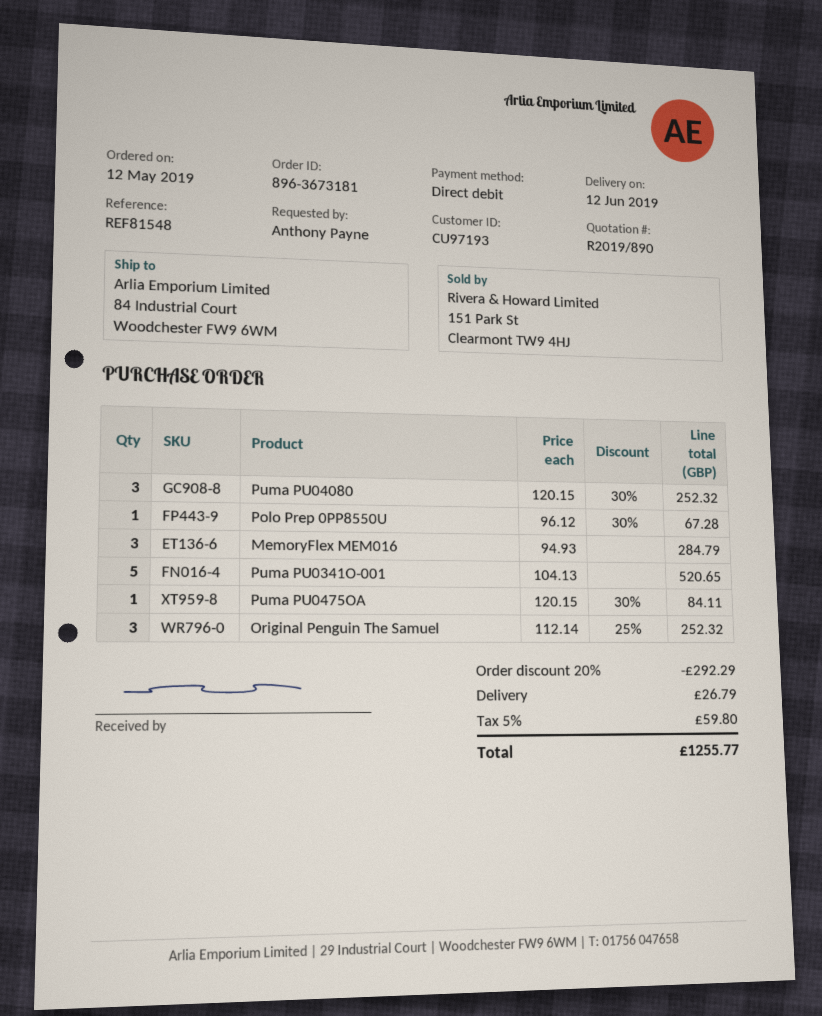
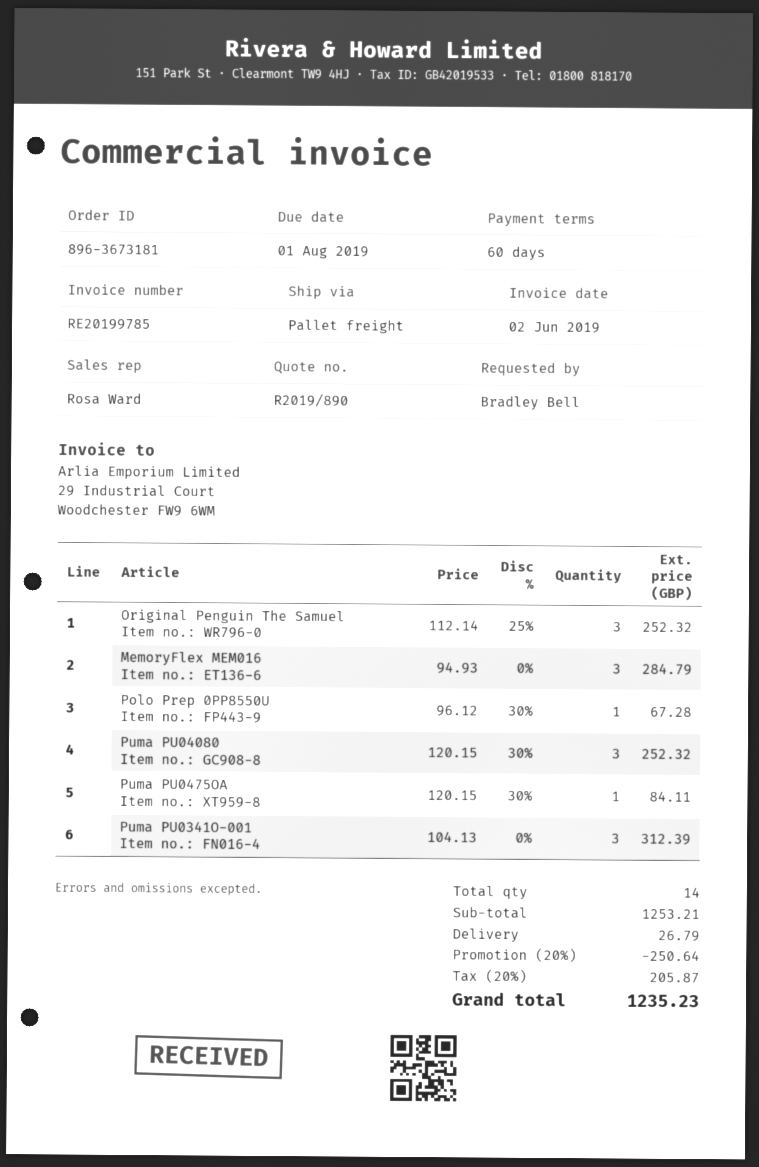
ordered by: Anthony Payne -> Bradley Bell
Puma PU0341O-001: 5 x 104.13 = 520.65 -> 3 x 104.13 = 312.39
discount: 20% = 292.29 -> 20% = 250.64
tax: 5% = 59.80 -> 20% = 205.87
total: 1255.77 -> 1235.23

